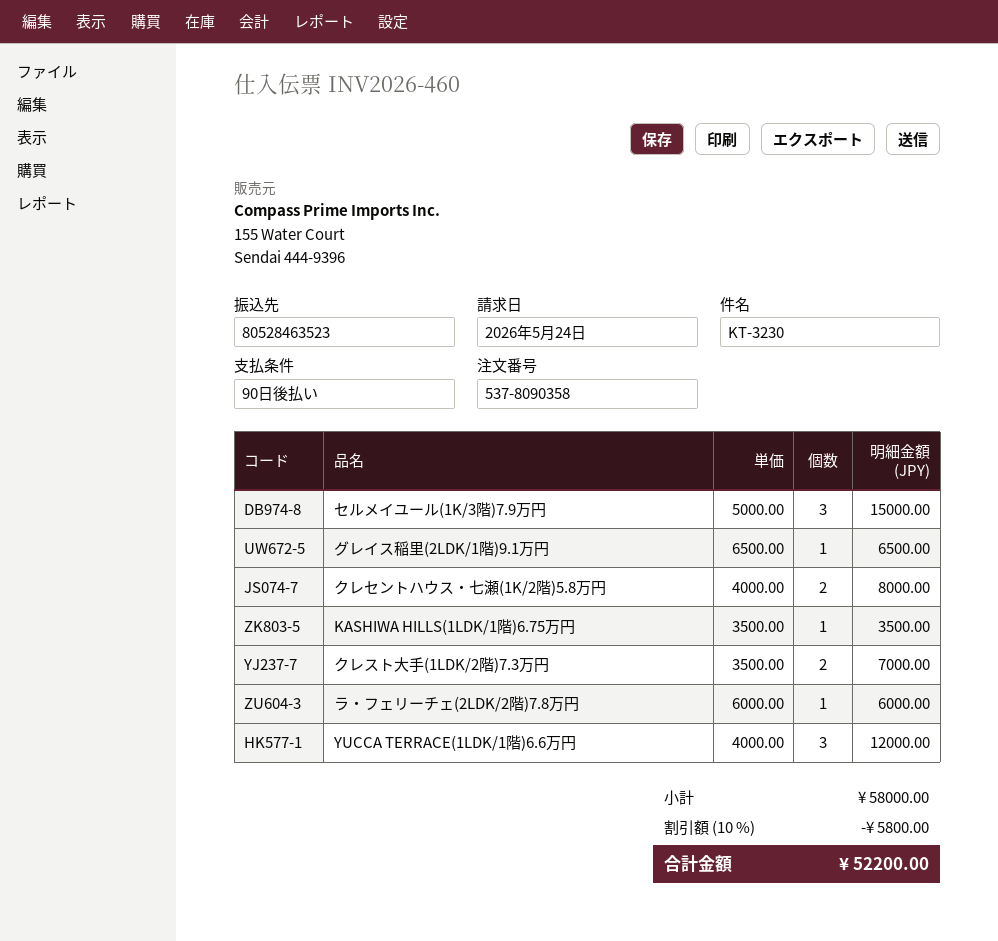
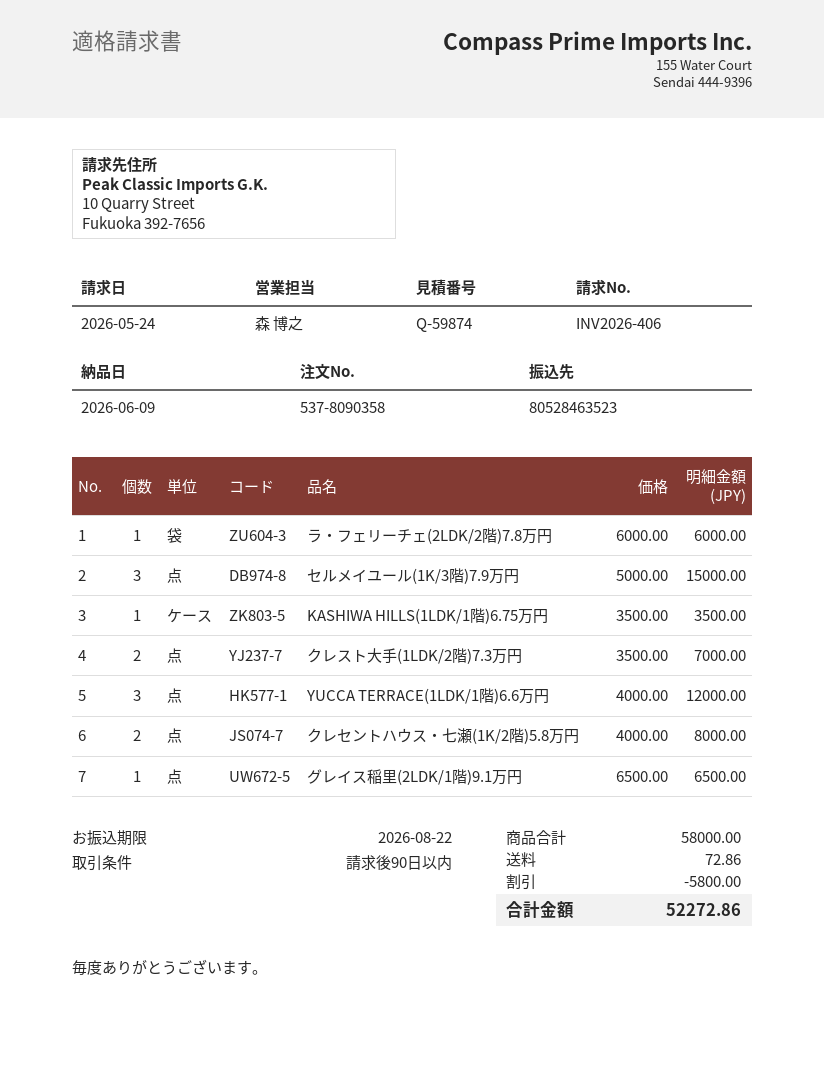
invoice number: INV2026-460 -> INV2026-406
shipping: none -> 72.86
total: 52200.00 -> 52272.86

